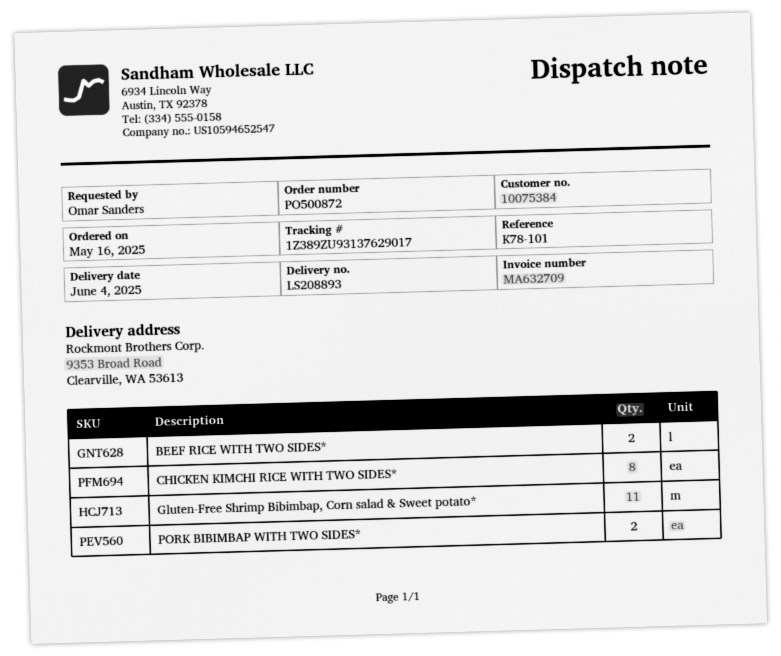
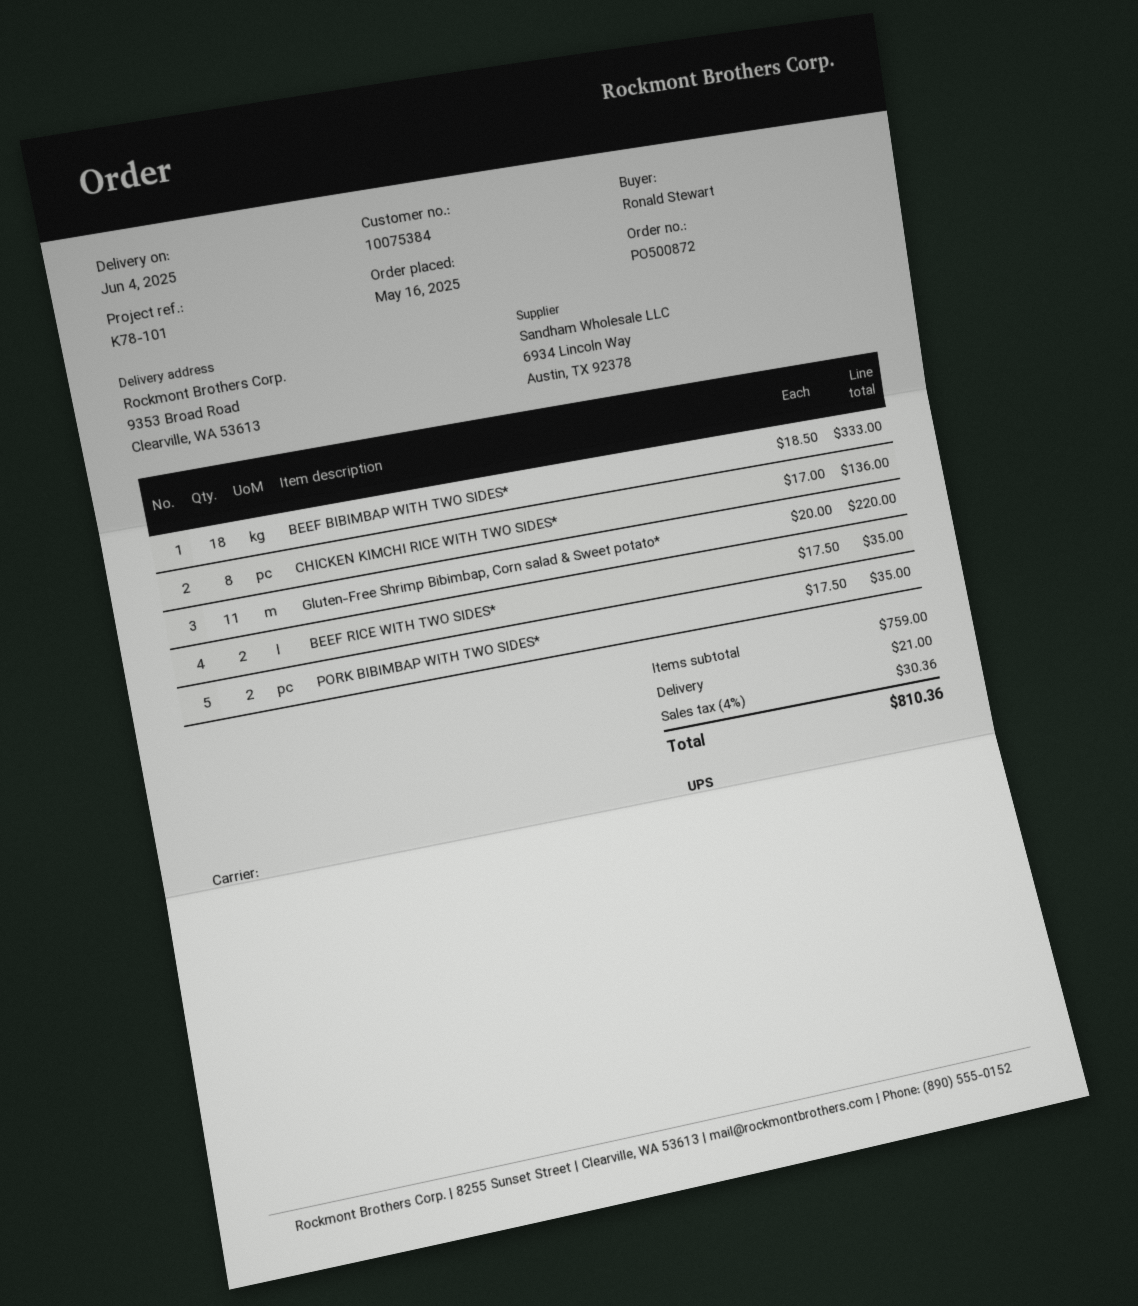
ordered by: Omar Sanders -> Ronald Stewart
BEEF BIBIMBAP WITH TWO SIDES*: none -> 18

